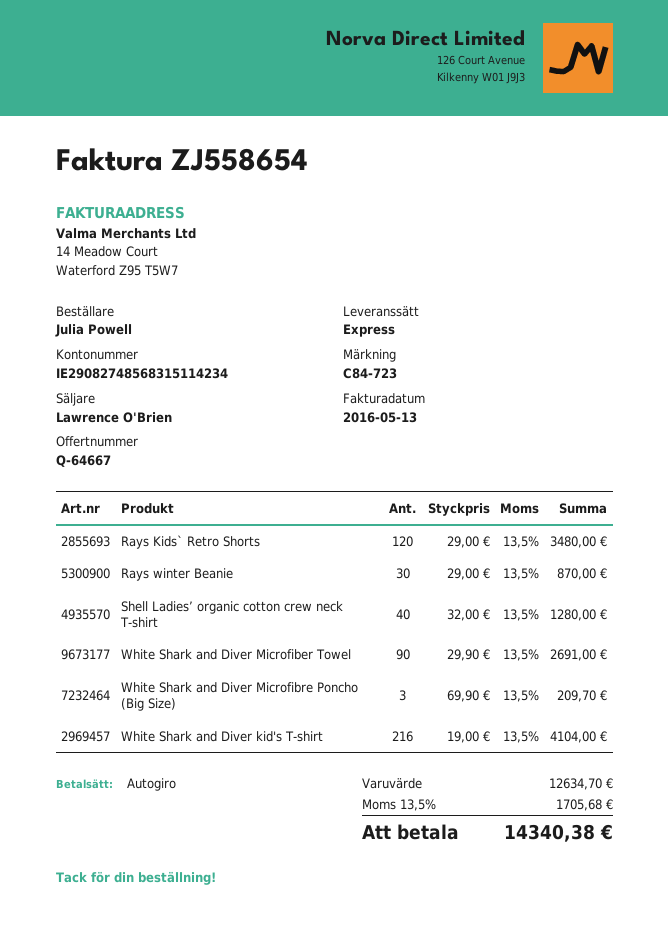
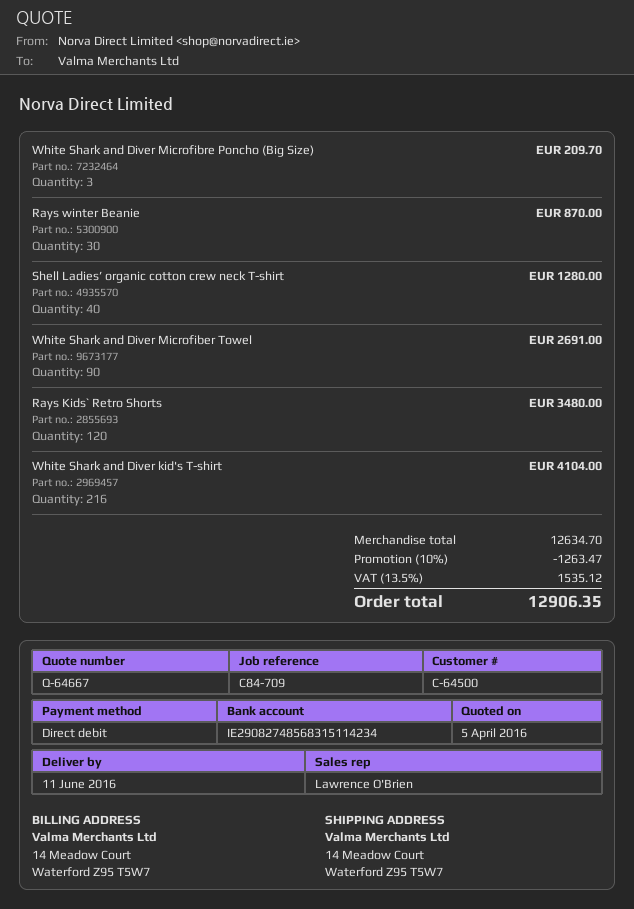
reference: C84-723 -> C84-709
discount: none -> 10% = 1263.47
tax: 13.5% = 1705.68 -> 13.5% = 1535.12
total: 14340.38 -> 12906.35

